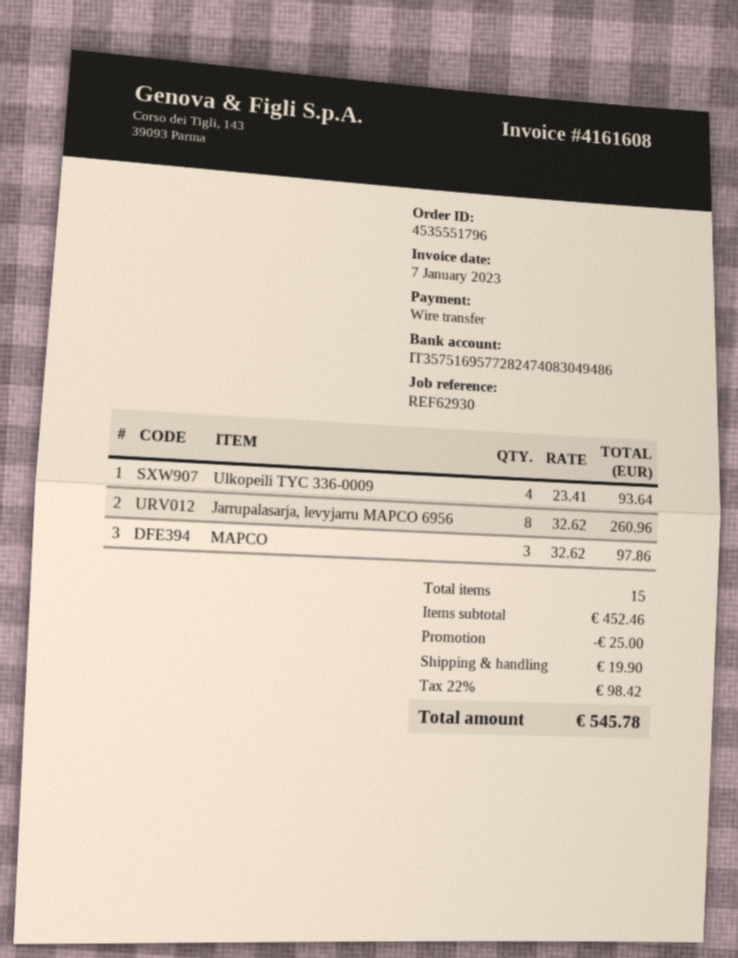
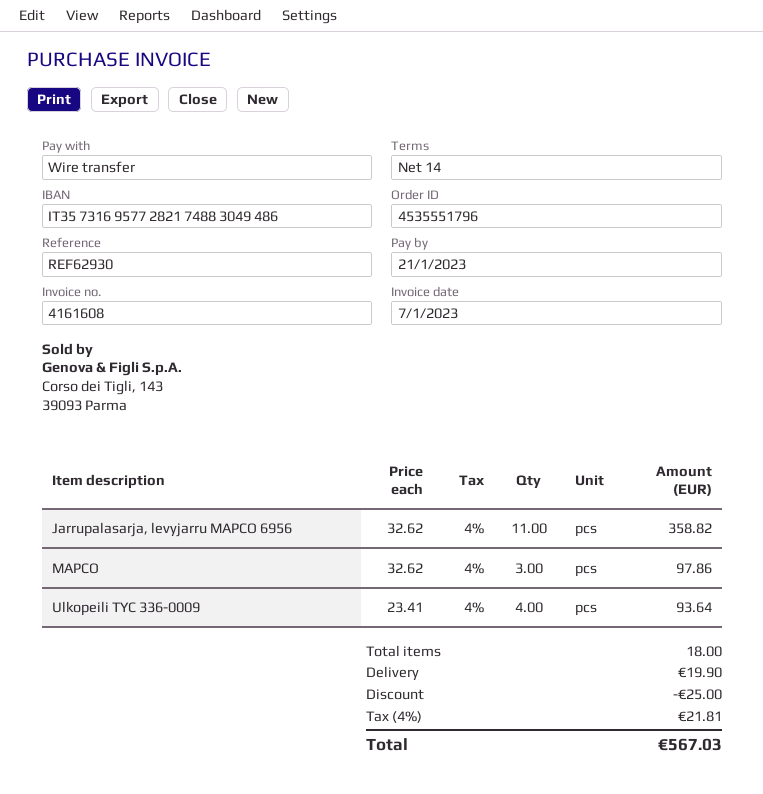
bank account: IT3575169577282474083049486 -> IT3573169577282174883049486
Jarrupalasarja, levyjarru MAPCO 6956: 8 x 32.62 = 260.96 -> 11 x 32.62 = 358.82
total quantity: 15 -> 18
tax: 22% = 98.42 -> 4% = 21.81
total: 545.78 -> 567.03

